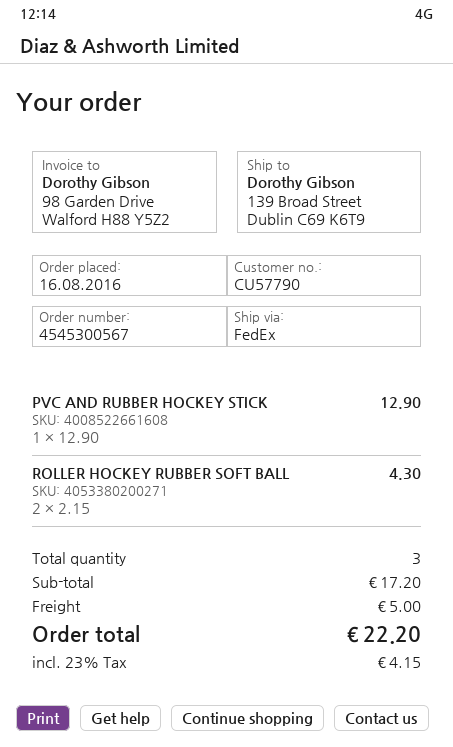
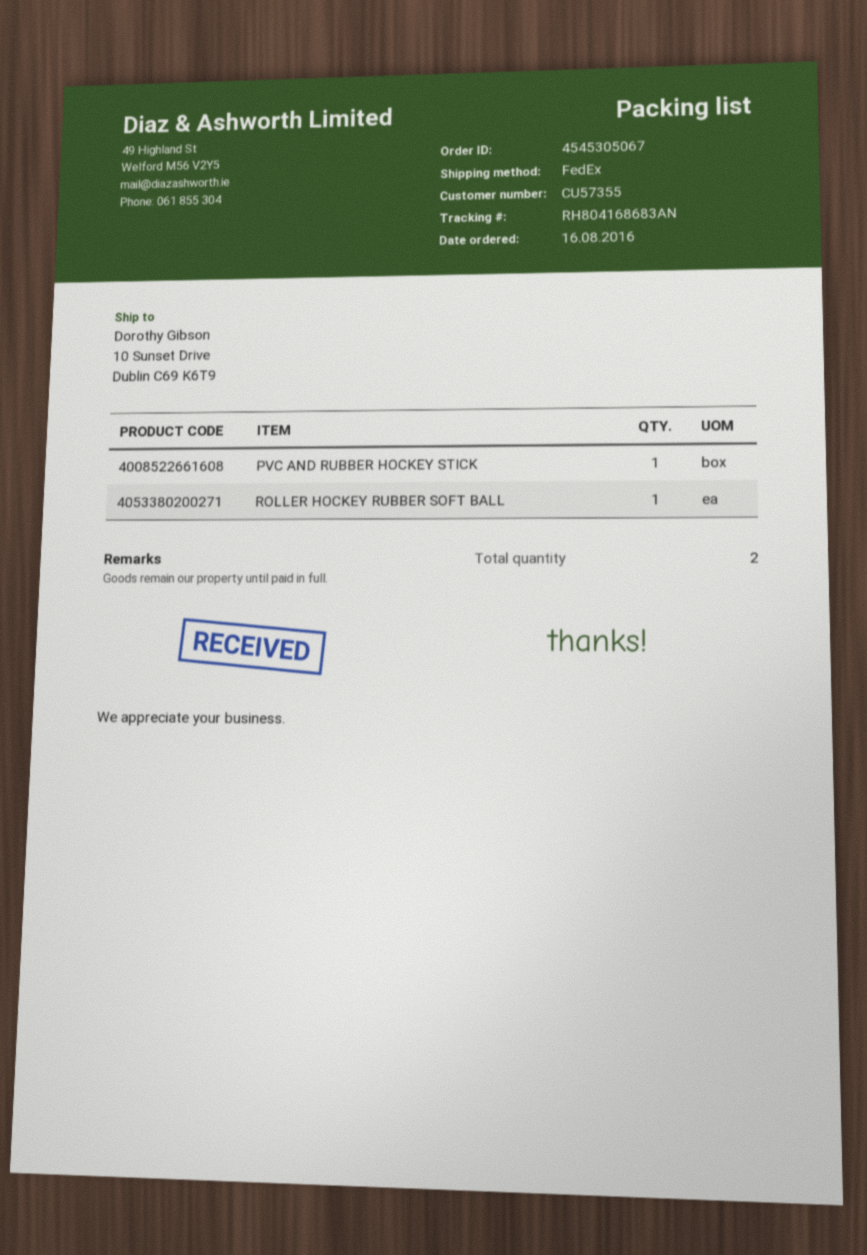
order number: 4545300567 -> 4545305067
customer number: CU57790 -> CU57355
ship to: 139 Broad Street, Dublin C69 K6T9 -> 10 Sunset Drive, Dublin C69 K6T9
ROLLER HOCKEY RUBBER SOFT BALL: 2 -> 1
total quantity: 3 -> 2

